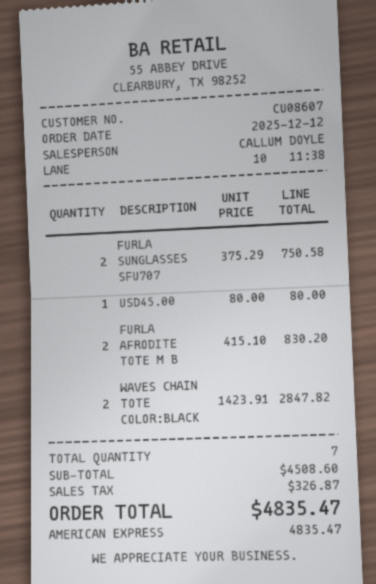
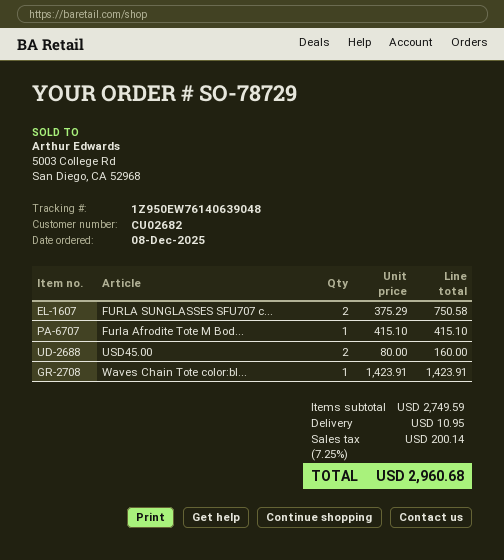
order date: 2025-12-12 -> 2025-12-08
customer number: CU08607 -> CU02682
USD45.00: 1 x 80.00 = 80.00 -> 2 x 80.00 = 160.00
FURLA AFRODITE TOTE M B: 2 x 415.10 = 830.20 -> 1 x 415.10 = 415.10
WAVES CHAIN TOTE COLOR:BLACK: 2 x 1423.91 = 2847.82 -> 1 x 1423.91 = 1423.91
subtotal: 4508.60 -> 2749.59
shipping: none -> 10.95
tax: 326.87 -> 200.14
total: 4835.47 -> 2960.68

